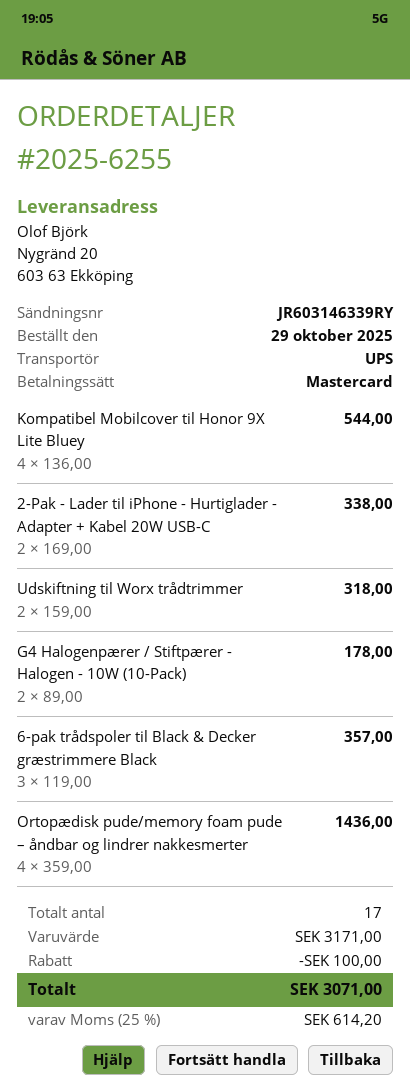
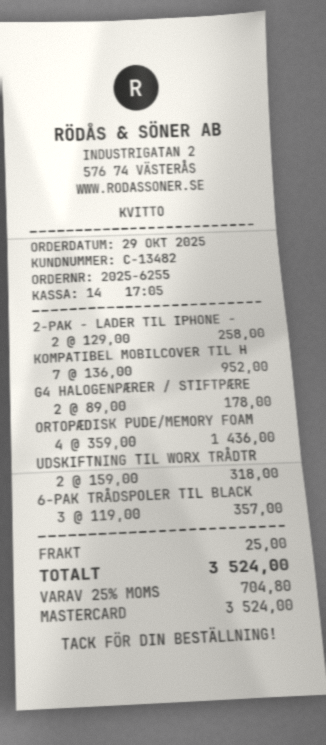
Kompatibel Mobilcover til Honor 9X Lite Bluey: 4 x 136.00 = 544.00 -> 7 x 136.00 = 952.00
2-Pak - Lader til iPhone - Hurtiglader - Adapter + Kabel 20W USB-C: 2 x 169.00 = 338.00 -> 2 x 129.00 = 258.00
discount: 100.00 -> none
shipping: none -> 25.00
tax: 25% = 614.20 -> 25% = 704.80
total: 3071.00 -> 3524.00

